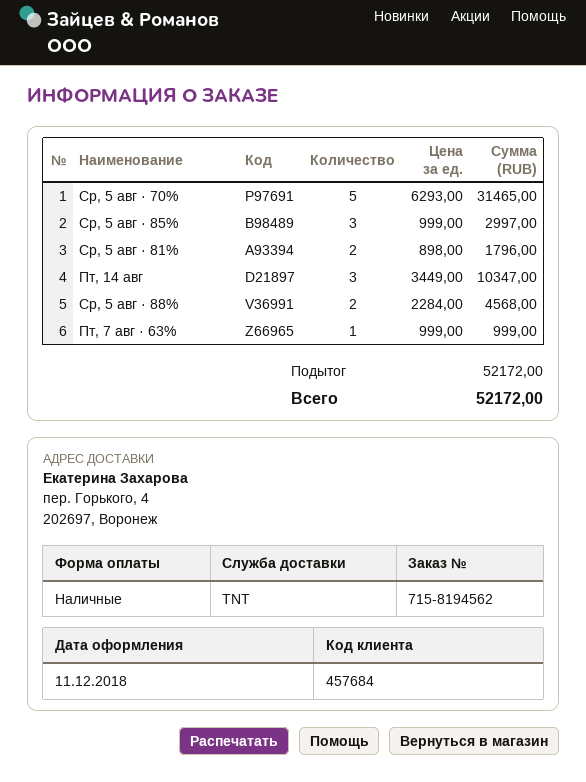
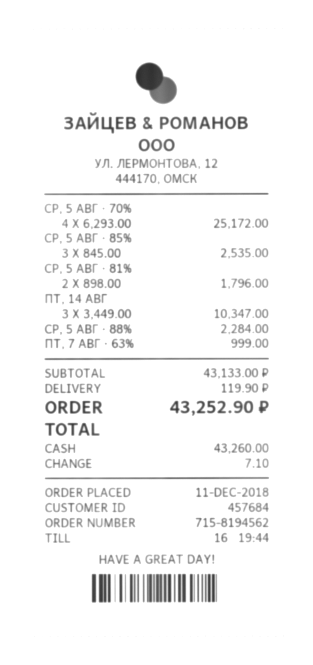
Ср, 5 авг · 70%: 5 x 6293.00 = 31465.00 -> 4 x 6293.00 = 25172.00
Ср, 5 авг · 85%: 3 x 999.00 = 2997.00 -> 3 x 845.00 = 2535.00
Ср, 5 авг · 88%: 2 x 2284.00 = 4568.00 -> 1 x 2284.00 = 2284.00
subtotal: 52172.00 -> 43133.00
shipping: none -> 119.90
total: 52172.00 -> 43252.90

